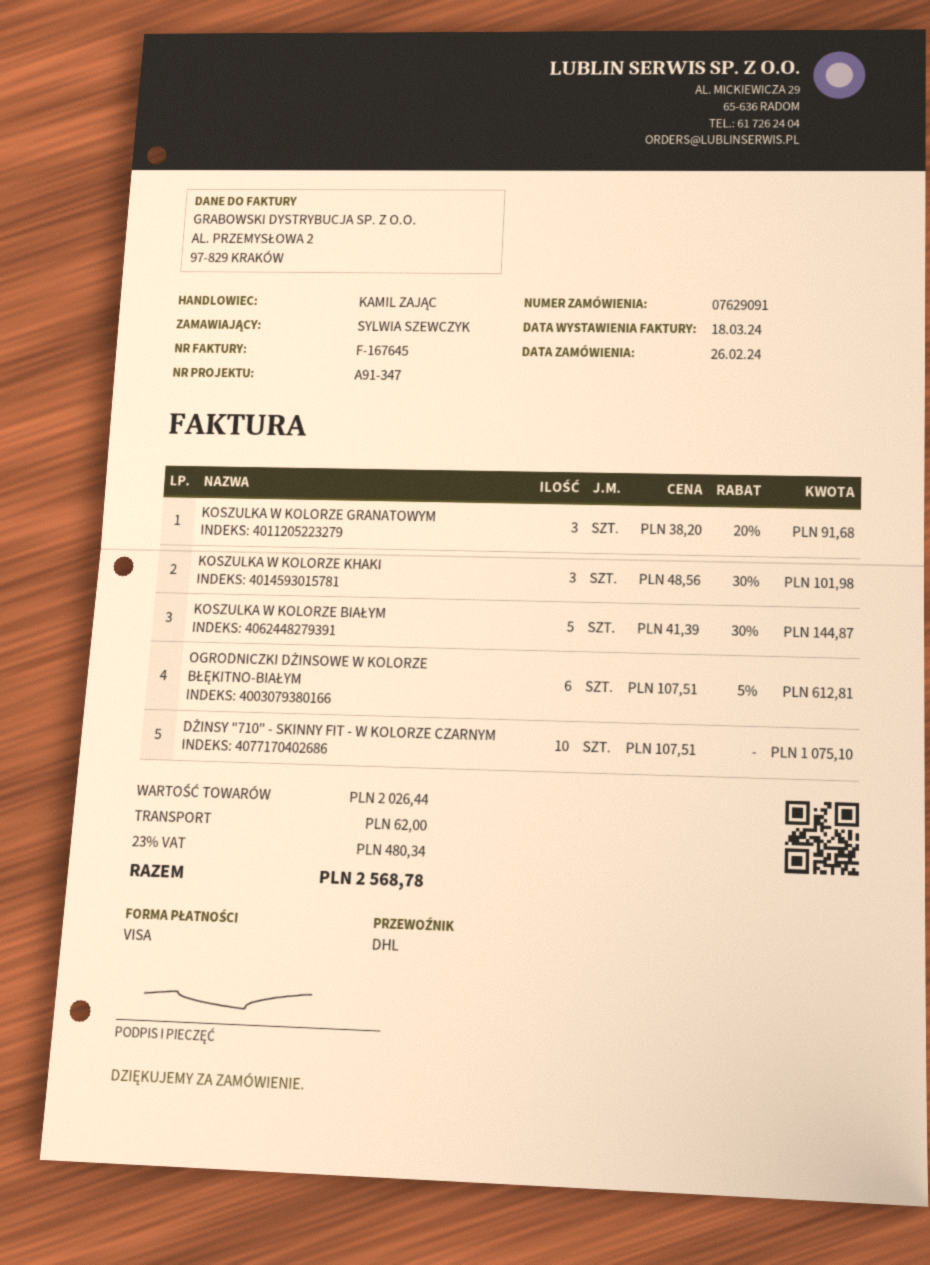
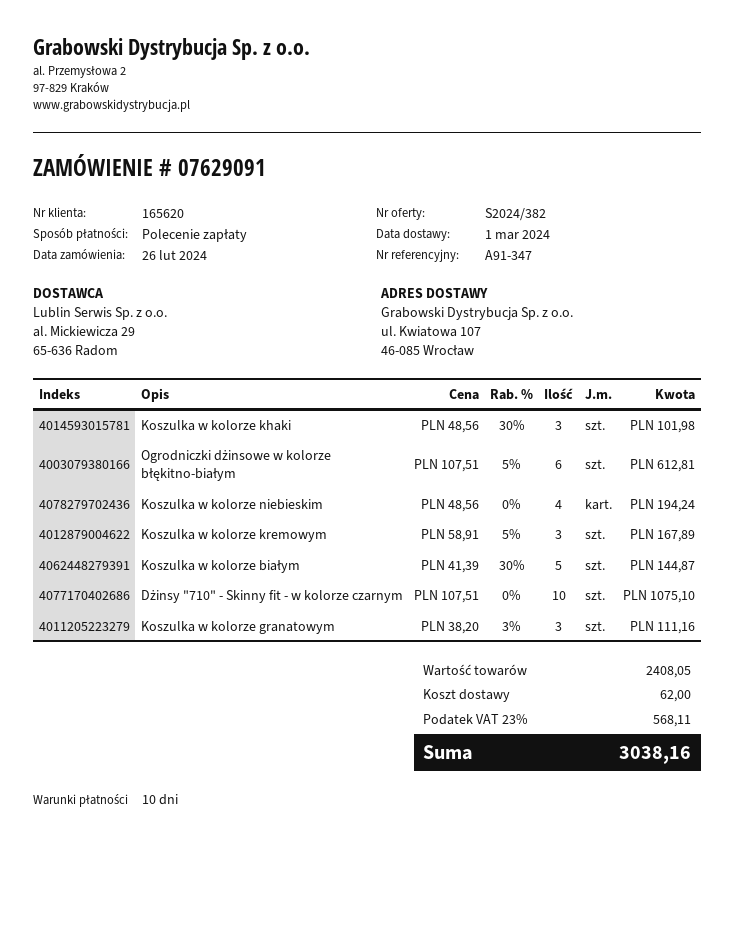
payment method: Visa -> direct debit
KOSZULKA W KOLORZE GRANATOWYM: 3 x 38.20 - 20% = 91.68 -> 3 x 38.20 - 3% = 111.16
Koszulka w kolorze niebieskim: none -> 4 x 48.56 = 194.24
Koszulka w kolorze kremowym: none -> 3 x 58.91 - 5% = 167.89
subtotal: 2026.44 -> 2408.05
tax: 23% = 480.34 -> 23% = 568.11
total: 2568.78 -> 3038.16

